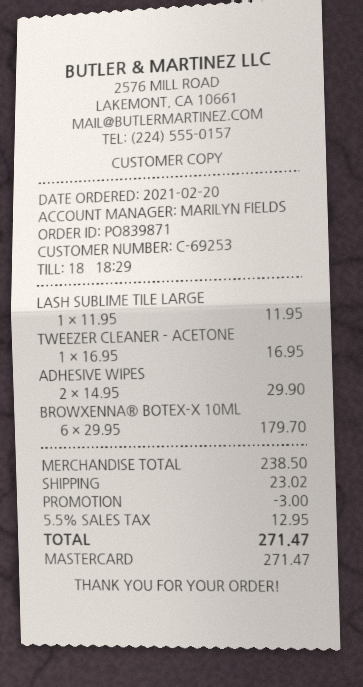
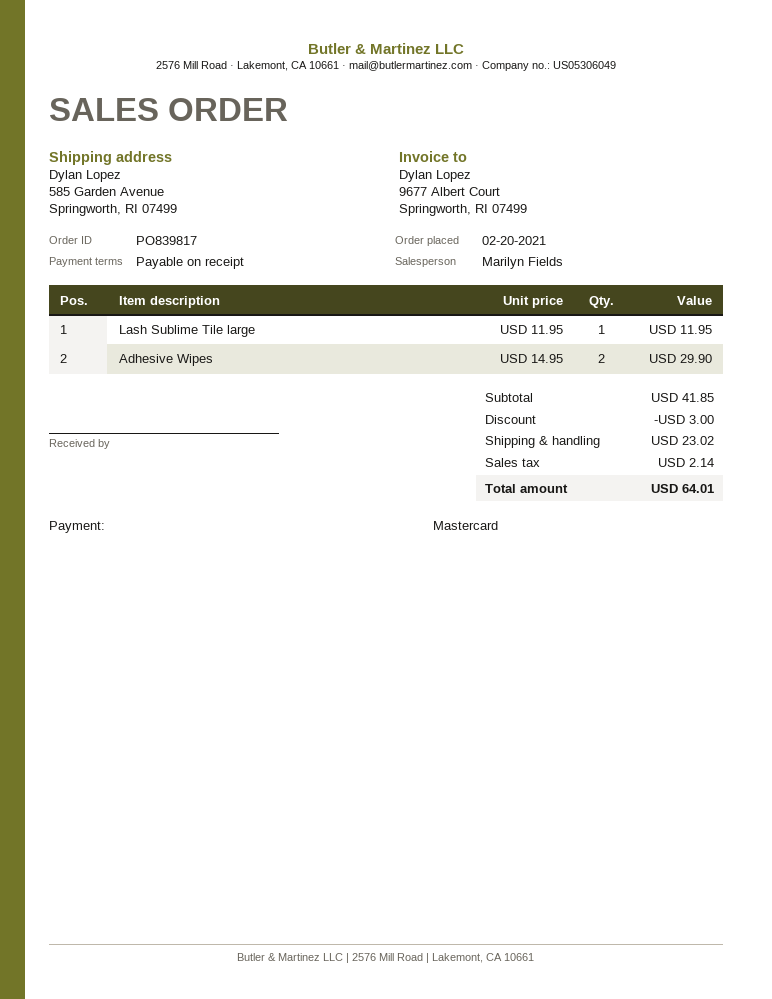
order number: PO839871 -> PO839817
TWEEZER CLEANER - ACETONE: 1 x 16.95 = 16.95 -> none
BROWXENNA® BOTEX-X 10ML: 6 x 29.95 = 179.70 -> none
subtotal: 238.50 -> 41.85
tax: 12.95 -> 2.14
total: 271.47 -> 64.01

